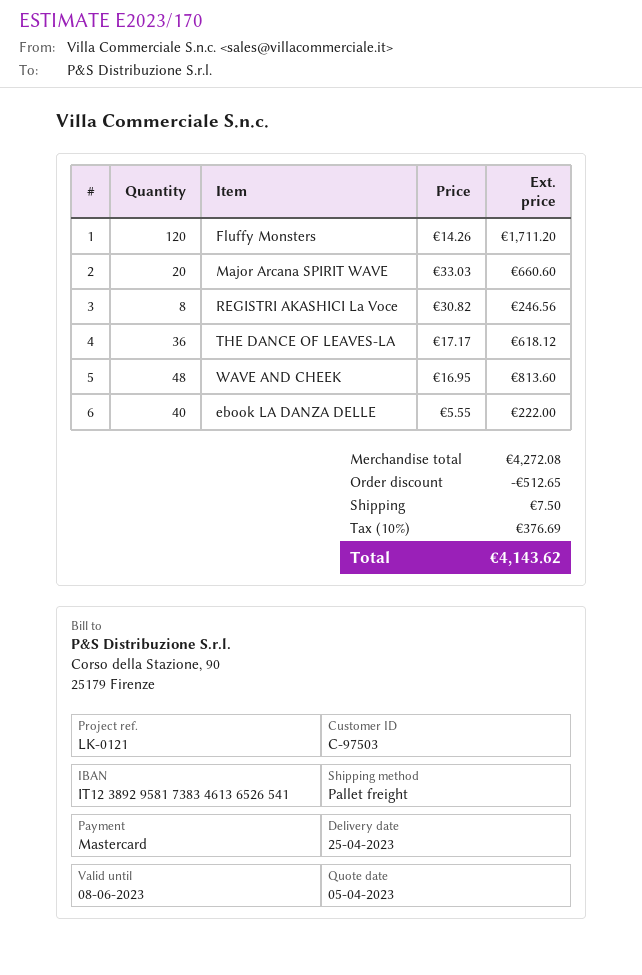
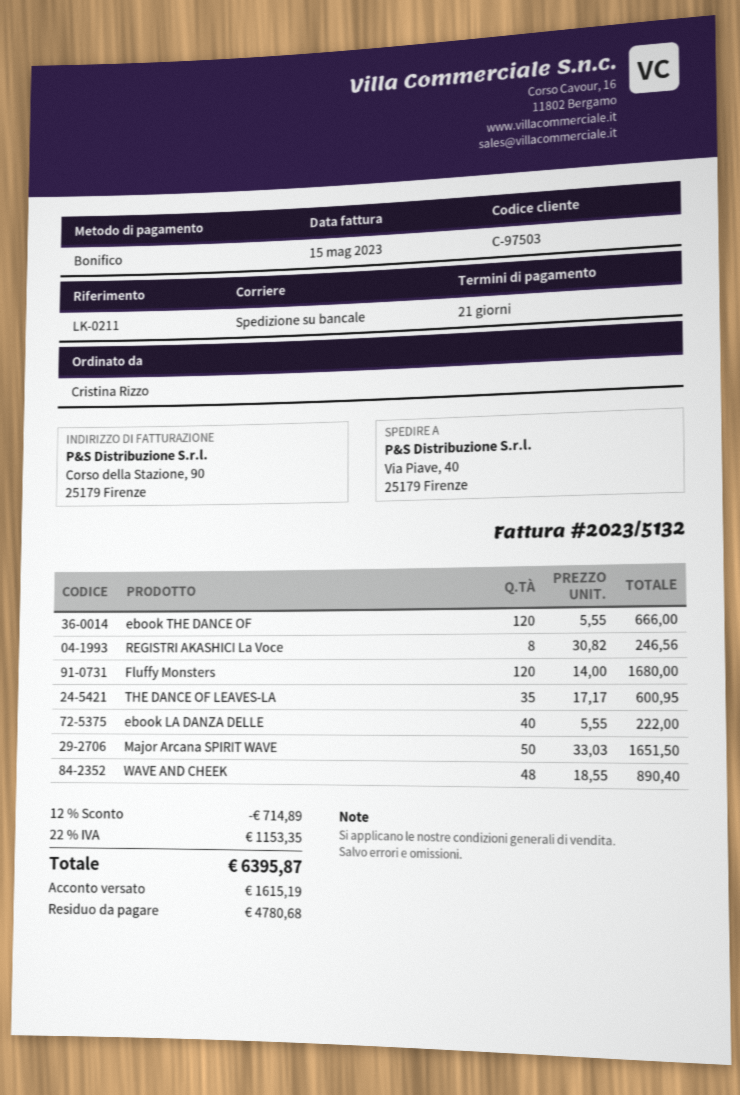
reference: LK-0121 -> LK-0211
payment method: Mastercard -> bank transfer
Fluffy Monsters: 120 x 14.26 = 1711.20 -> 120 x 14.00 = 1680.00
Major Arcana SPIRIT WAVE: 20 x 33.03 = 660.60 -> 50 x 33.03 = 1651.50
THE DANCE OF LEAVES-LA: 36 x 17.17 = 618.12 -> 35 x 17.17 = 600.95
WAVE AND CHEEK: 48 x 16.95 = 813.60 -> 48 x 18.55 = 890.40
ebook THE DANCE OF: none -> 120 x 5.55 = 666.00
discount: 512.65 -> 714.89
shipping: 7.50 -> none
tax: 10% = 376.69 -> 22% = 1153.35
total: 4143.62 -> 6395.87

